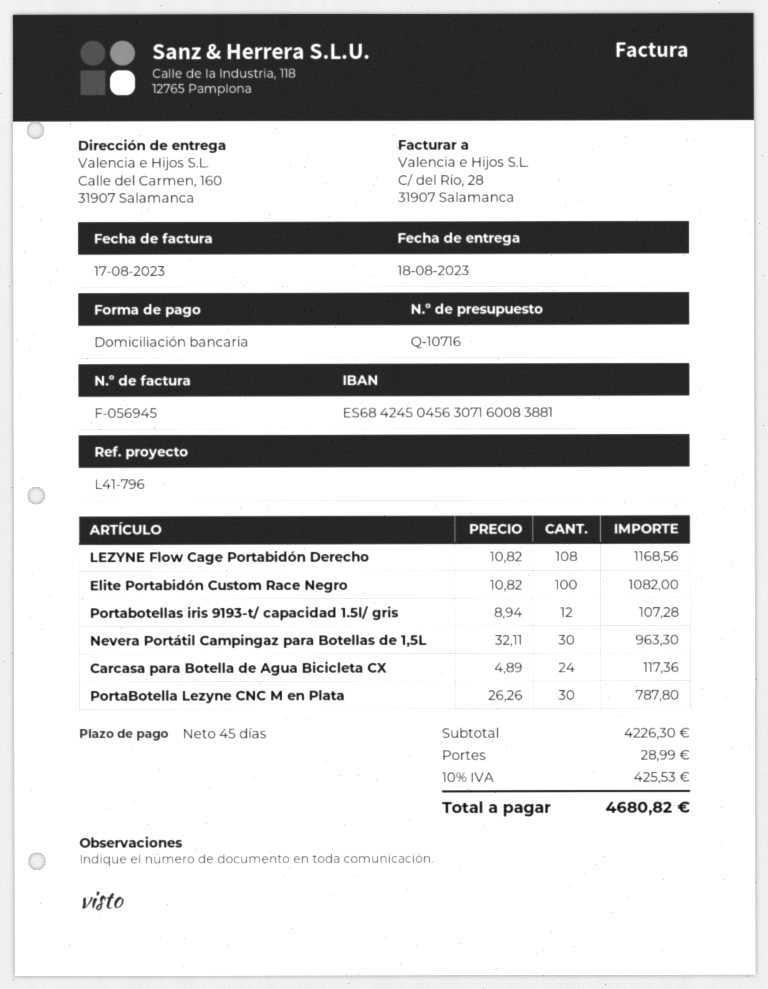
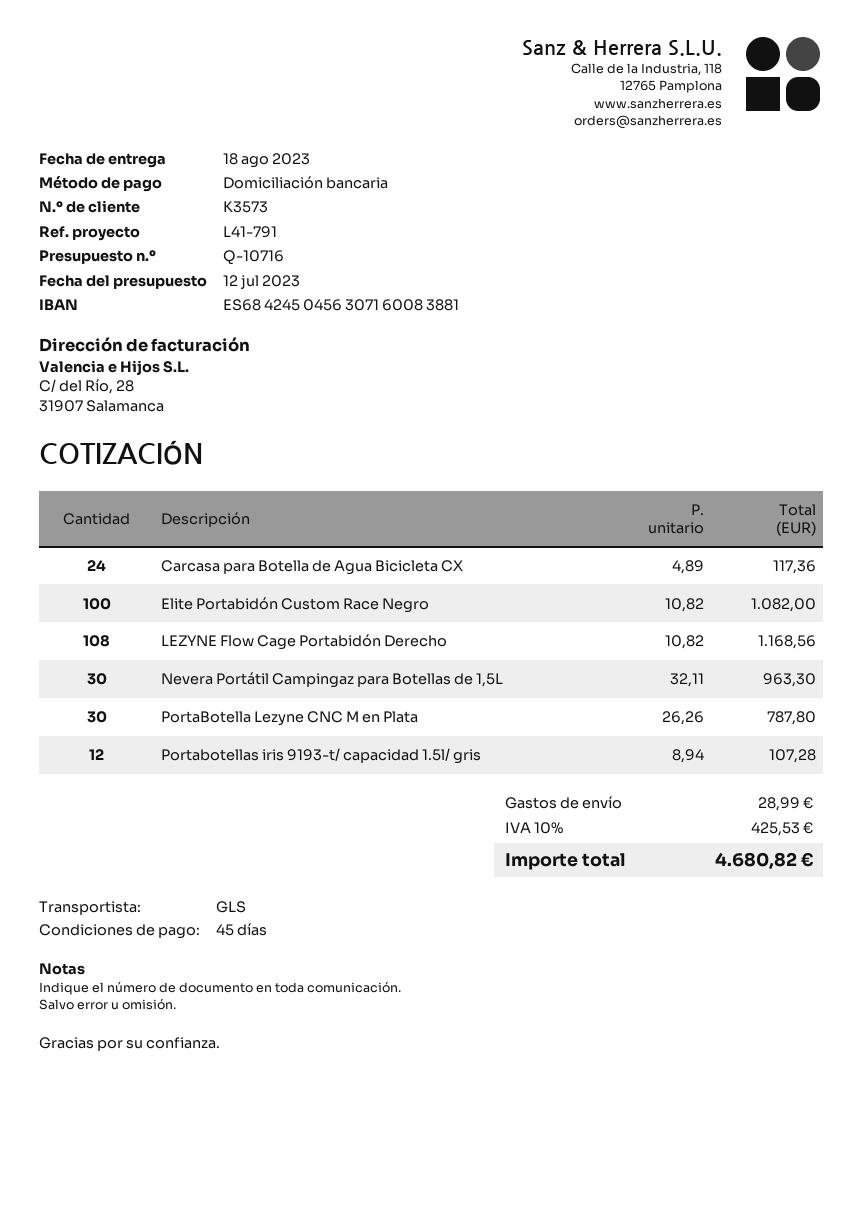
reference: L41-796 -> L41-791

